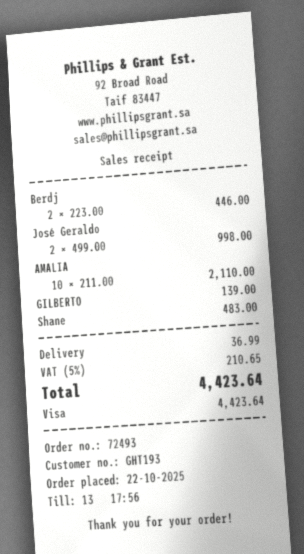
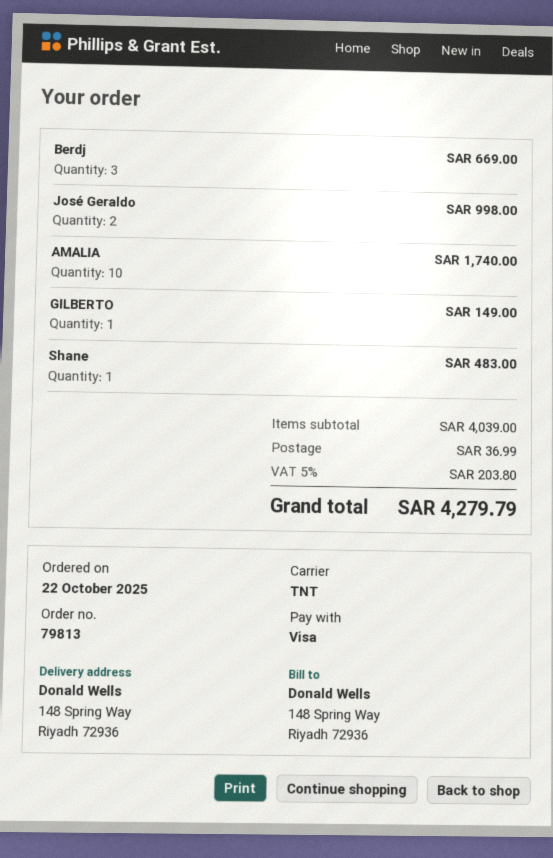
order number: 72493 -> 79813
Berdj: 2 for 446.00 -> 3 for 669.00
AMALIA: 10 for 2110.00 -> 10 for 1740.00
GILBERTO: 1 for 139.00 -> 1 for 149.00
tax: 5% = 210.65 -> 5% = 203.80
total: 4423.64 -> 4279.79

